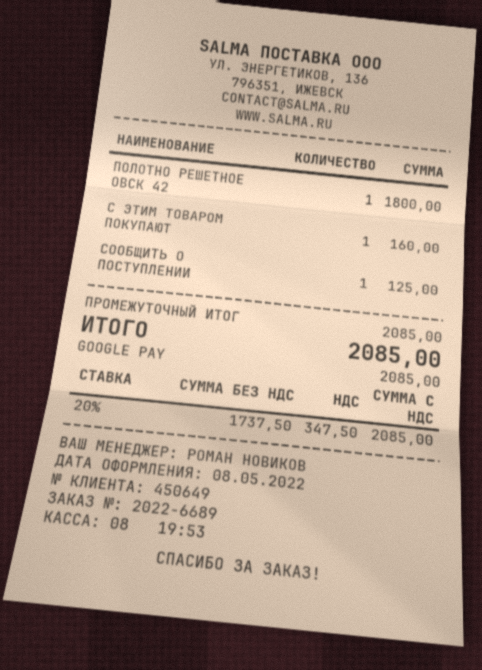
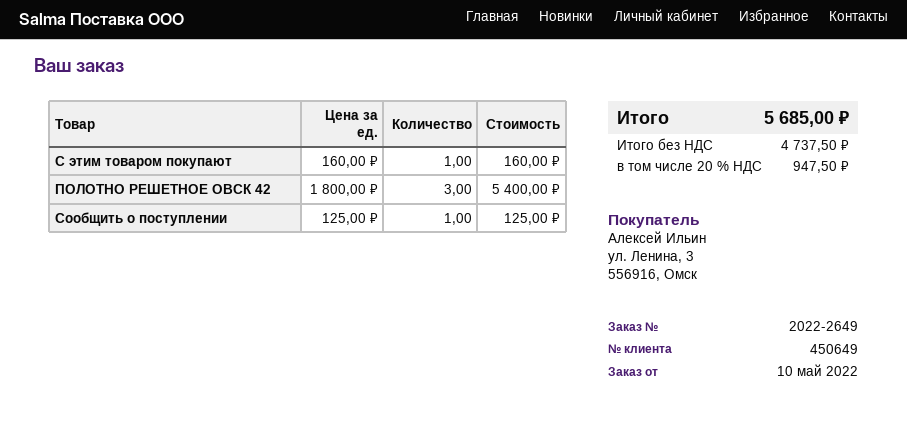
order number: 2022-6689 -> 2022-2649
order date: 2022-05-08 -> 2022-05-10
ПОЛОТНО РЕШЕТНОЕ ОВСК 42: 1 for 1800.00 -> 3 for 5400.00
net: 1737.50 -> 4737.50
tax: 20% = 347.50 -> 20% = 947.50
total: 2085.00 -> 5685.00

